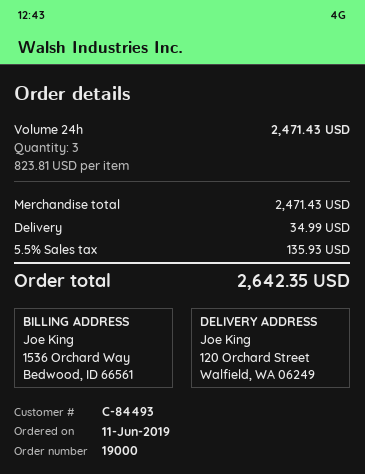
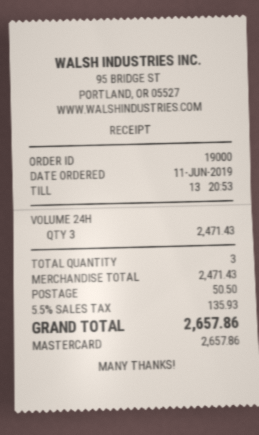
shipping: 34.99 -> 50.50
total: 2642.35 -> 2657.86

